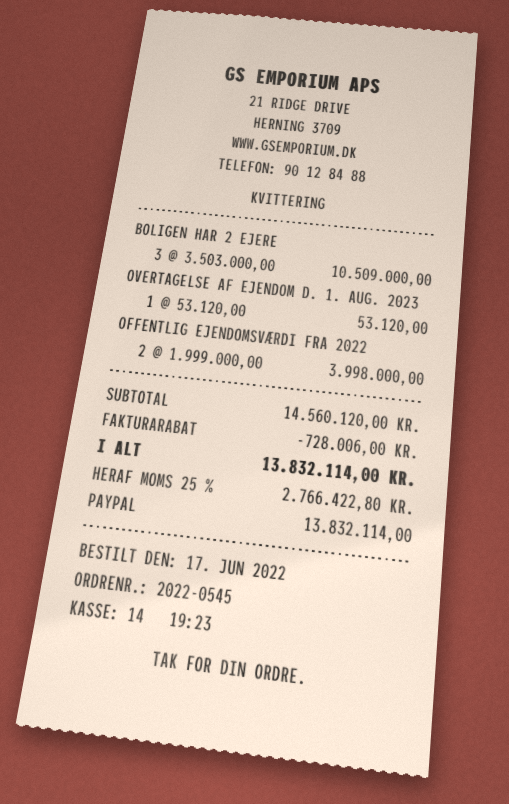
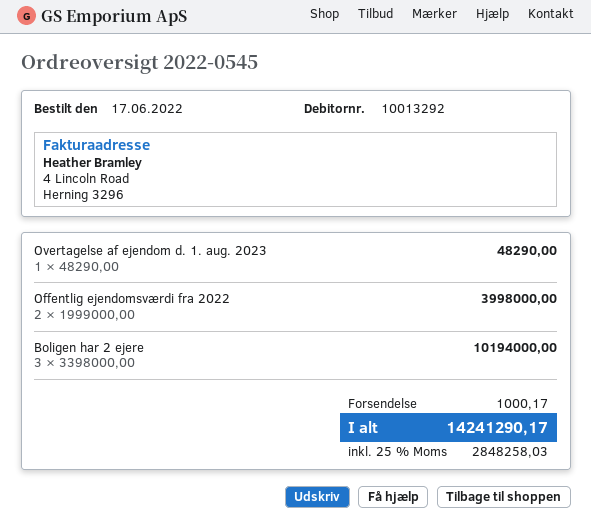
BOLIGEN HAR 2 EJERE: 3 x 3503000.00 = 10509000.00 -> 3 x 3398000.00 = 10194000.00
OVERTAGELSE AF EJENDOM D. 1. AUG. 2023: 1 x 53120.00 = 53120.00 -> 1 x 48290.00 = 48290.00
discount: 728006.00 -> none
shipping: none -> 1000.17
tax: 25% = 2766422.80 -> 25% = 2848258.03
total: 13832114.00 -> 14241290.17

